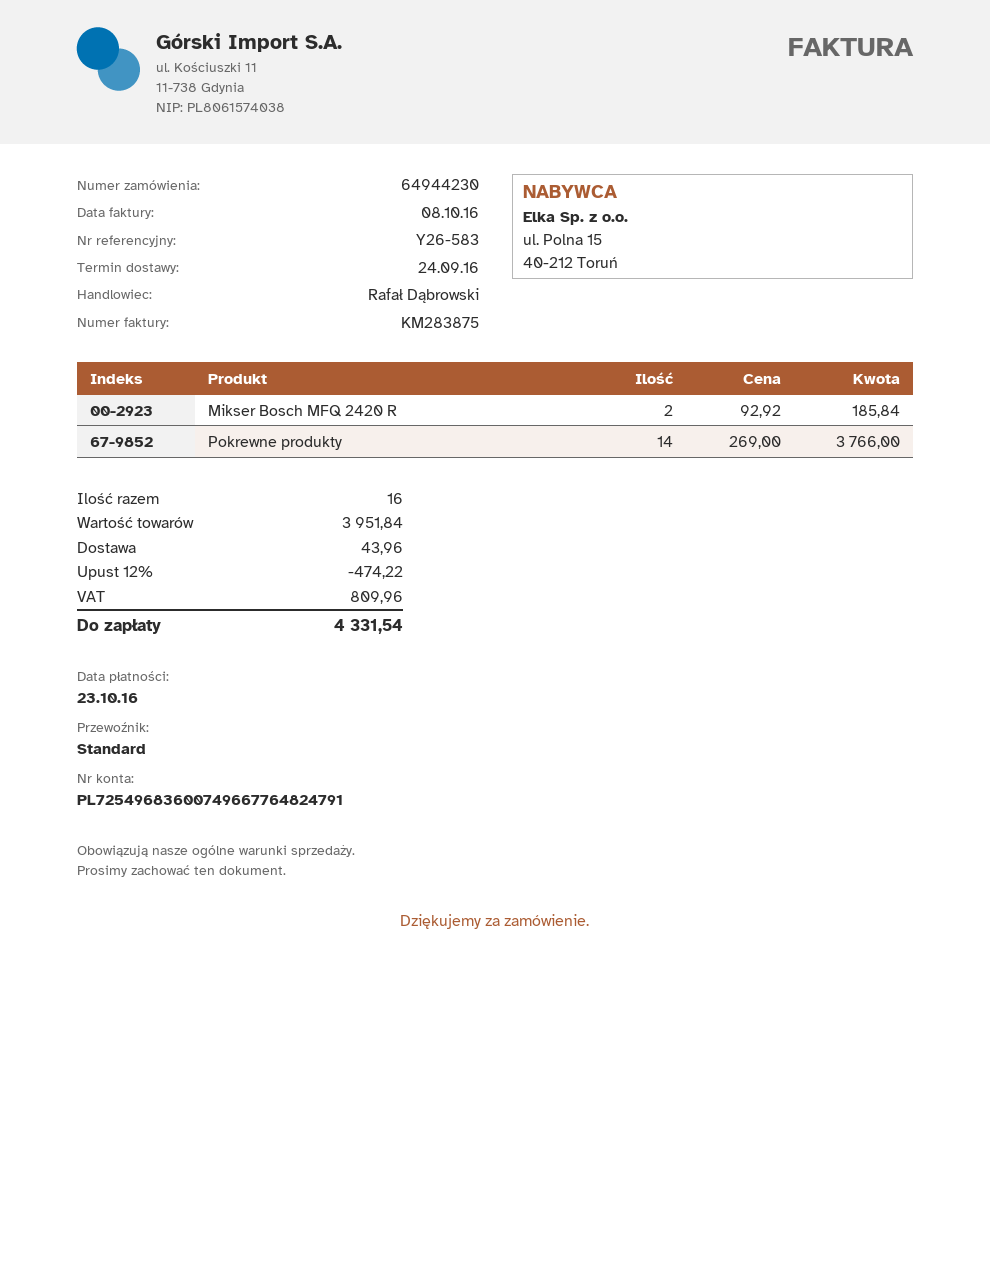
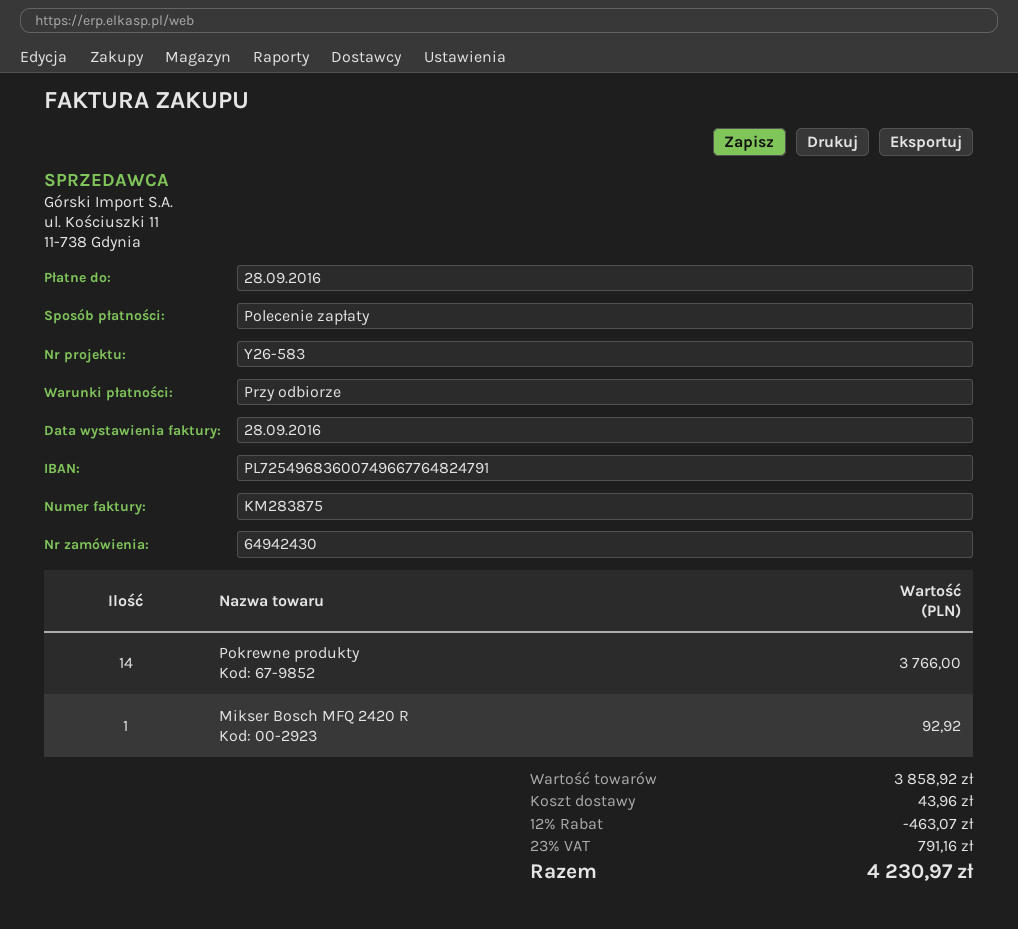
order number: 64944230 -> 64942430
invoice date: 2016-10-08 -> 2016-09-28
due date: 2016-10-23 -> 2016-09-28
Mikser Bosch MFQ 2420 R: 2 for 185.84 -> 1 for 92.92
subtotal: 3951.84 -> 3858.92
discount: 12% = 474.22 -> 12% = 463.07
tax: 809.96 -> 791.16
total: 4331.54 -> 4230.97

